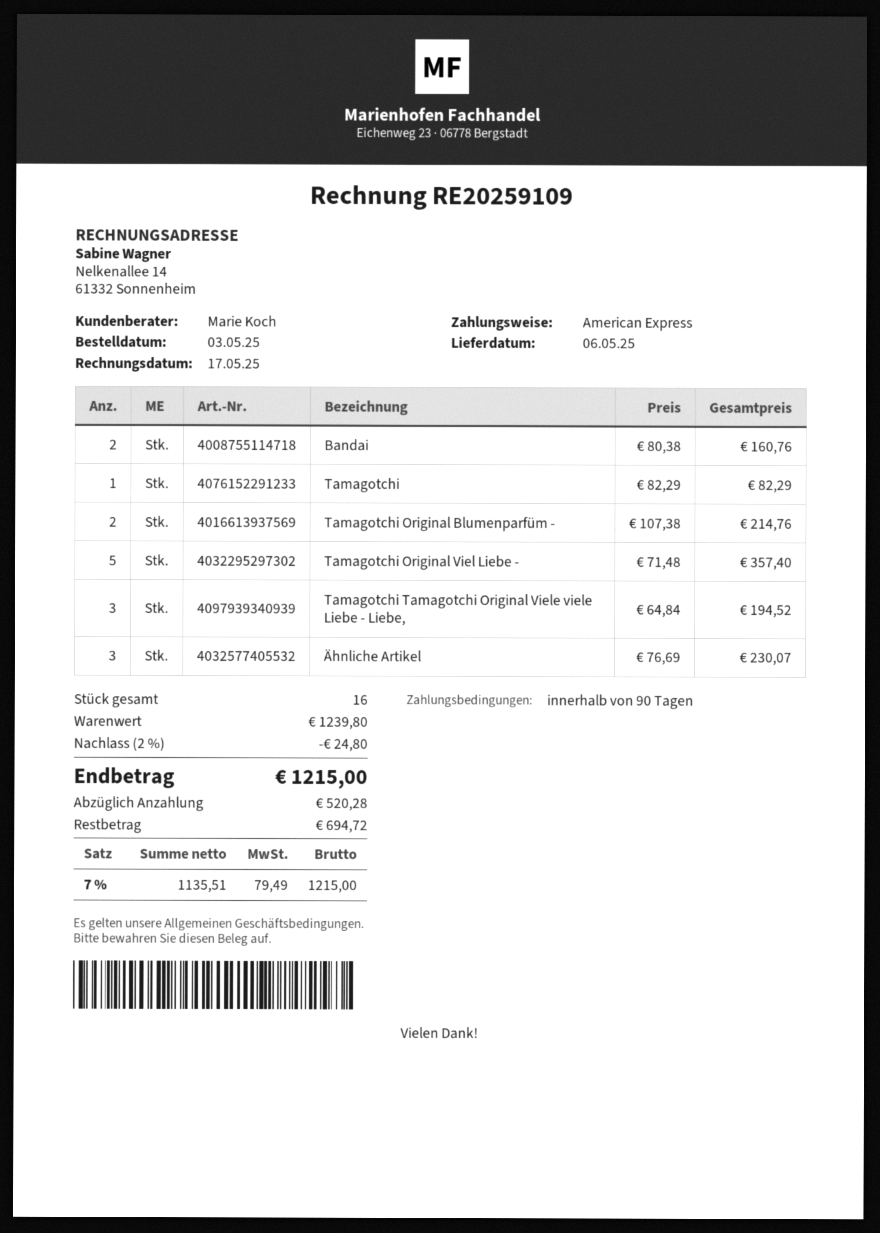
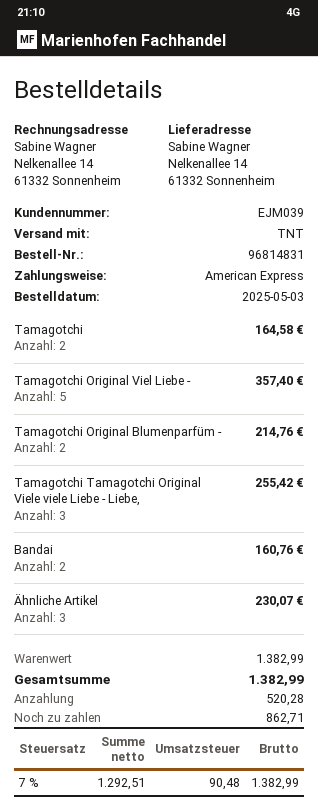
Tamagotchi: 1 for 82.29 -> 2 for 164.58
Tamagotchi Tamagotchi Original Viele viele Liebe - Liebe,: 3 for 194.52 -> 3 for 255.42
subtotal: 1239.80 -> 1382.99
discount: 2% = 24.80 -> none
net: 1135.51 -> 1292.51
tax: 7% = 79.49 -> 7% = 90.48
total: 1215.00 -> 1382.99
balance: 694.72 -> 862.71

